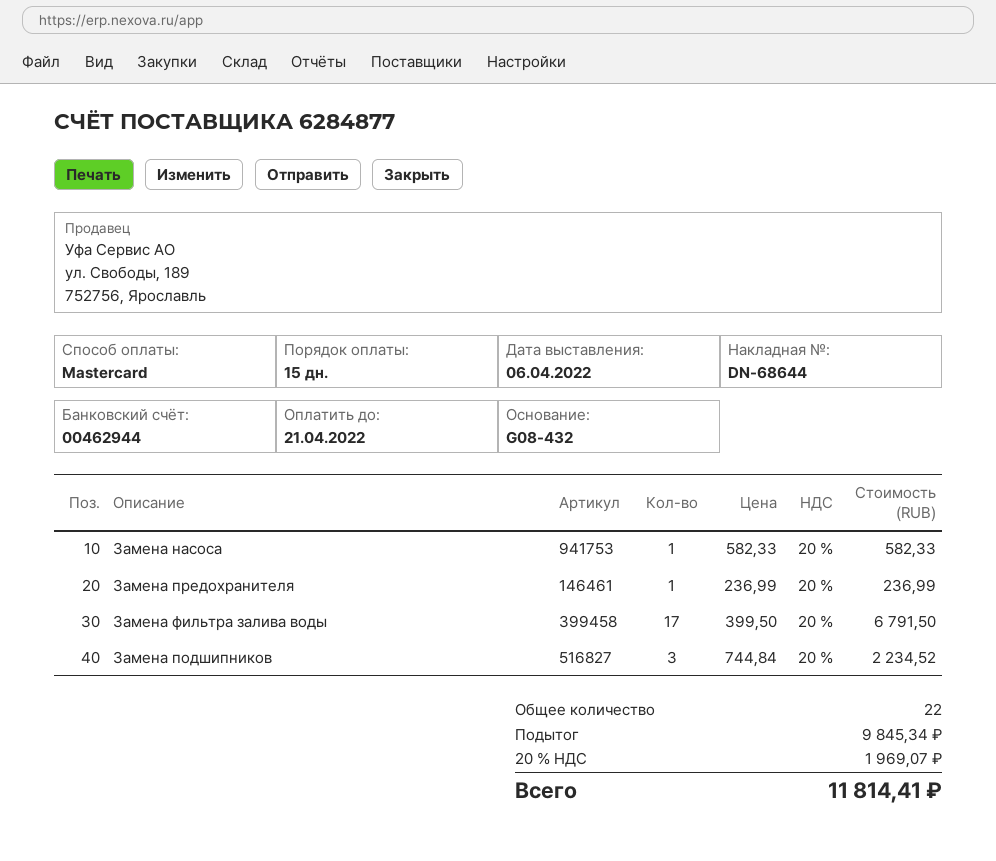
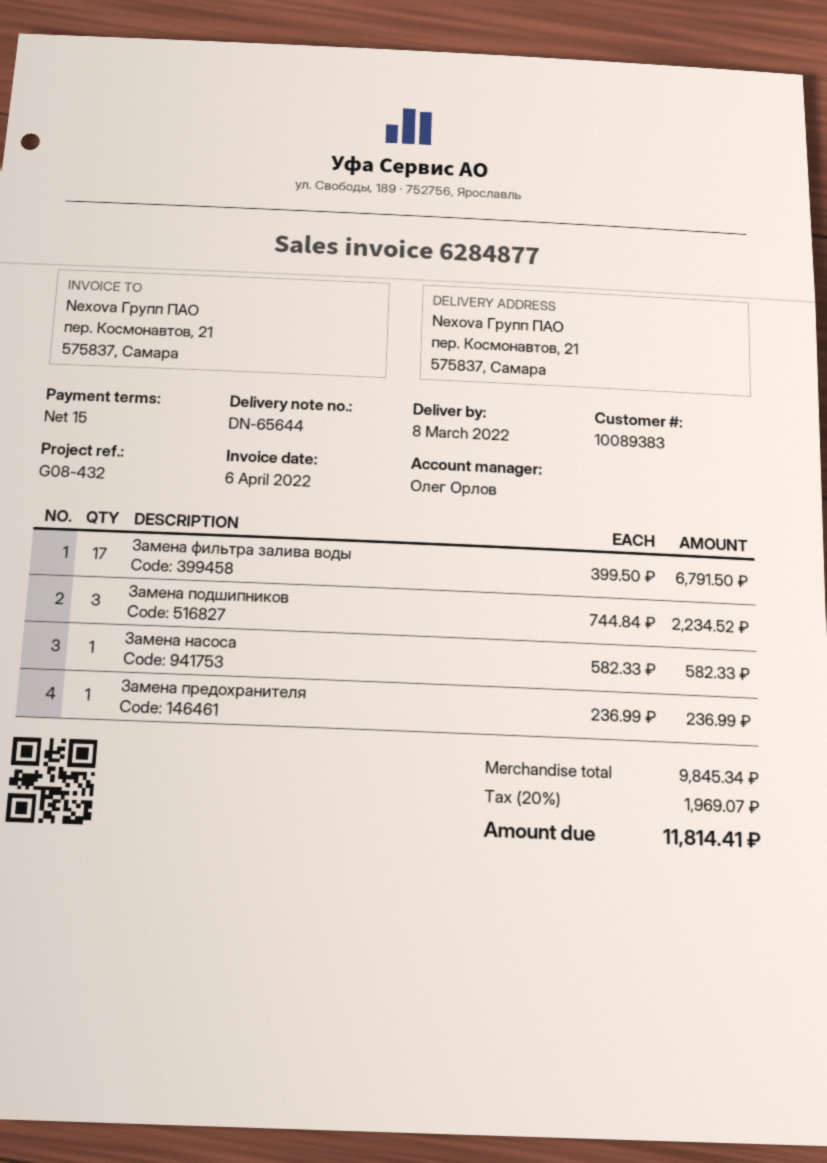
delivery note number: DN-68644 -> DN-65644

